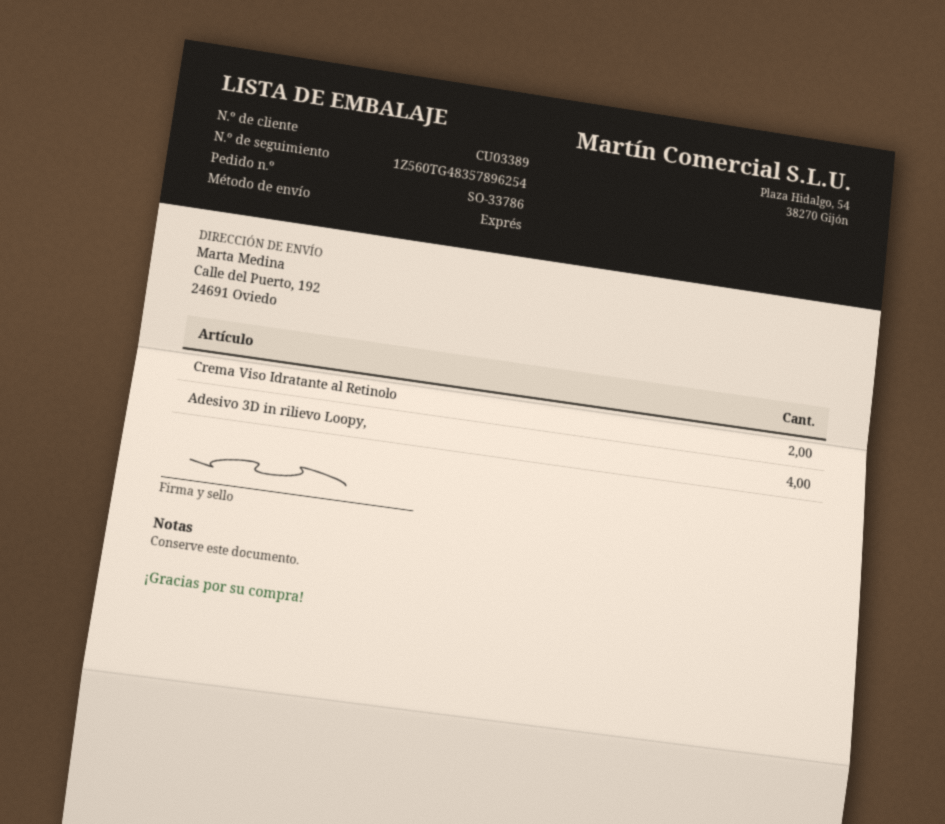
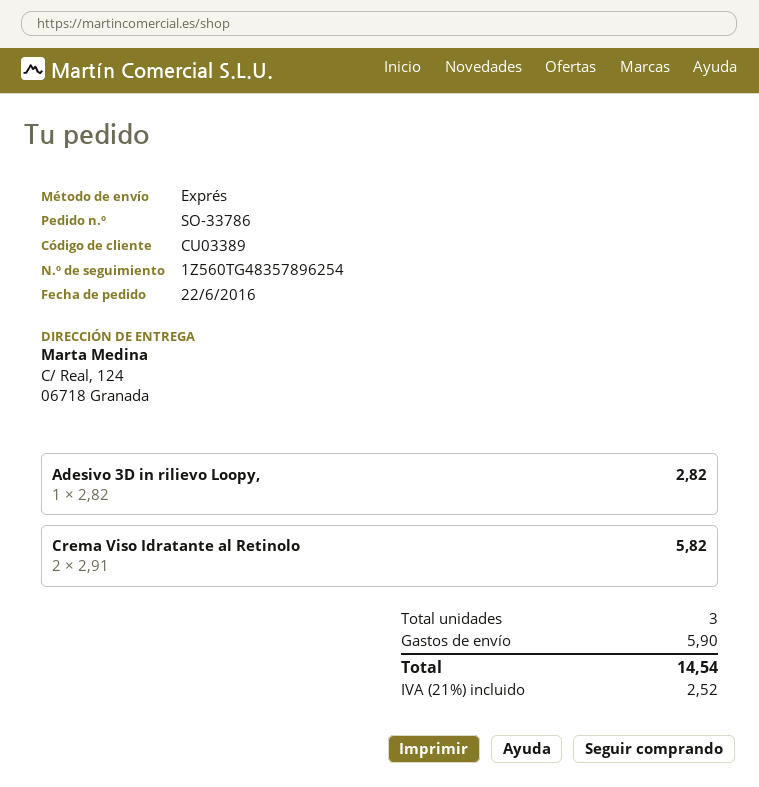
ship to: Calle del Puerto, 192, 24691 Oviedo -> C/ Real, 124, 06718 Granada
Adesivo 3D in rilievo Loopy,: 4 -> 1

